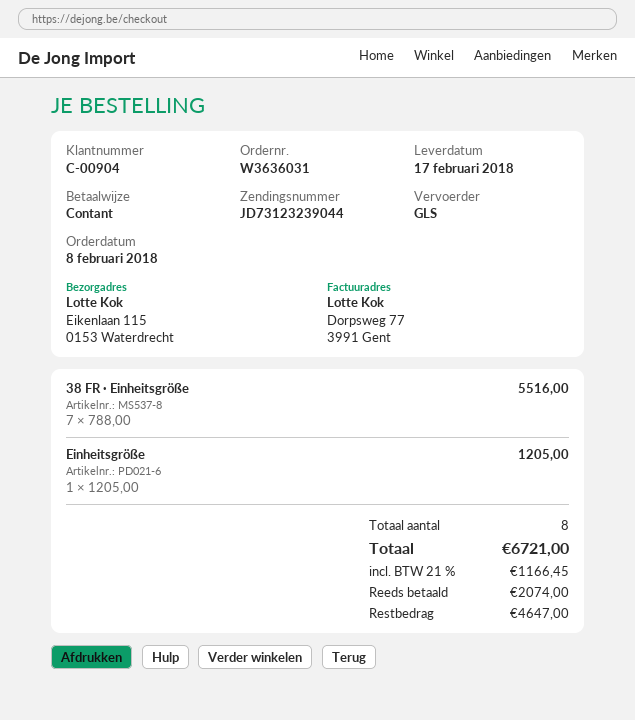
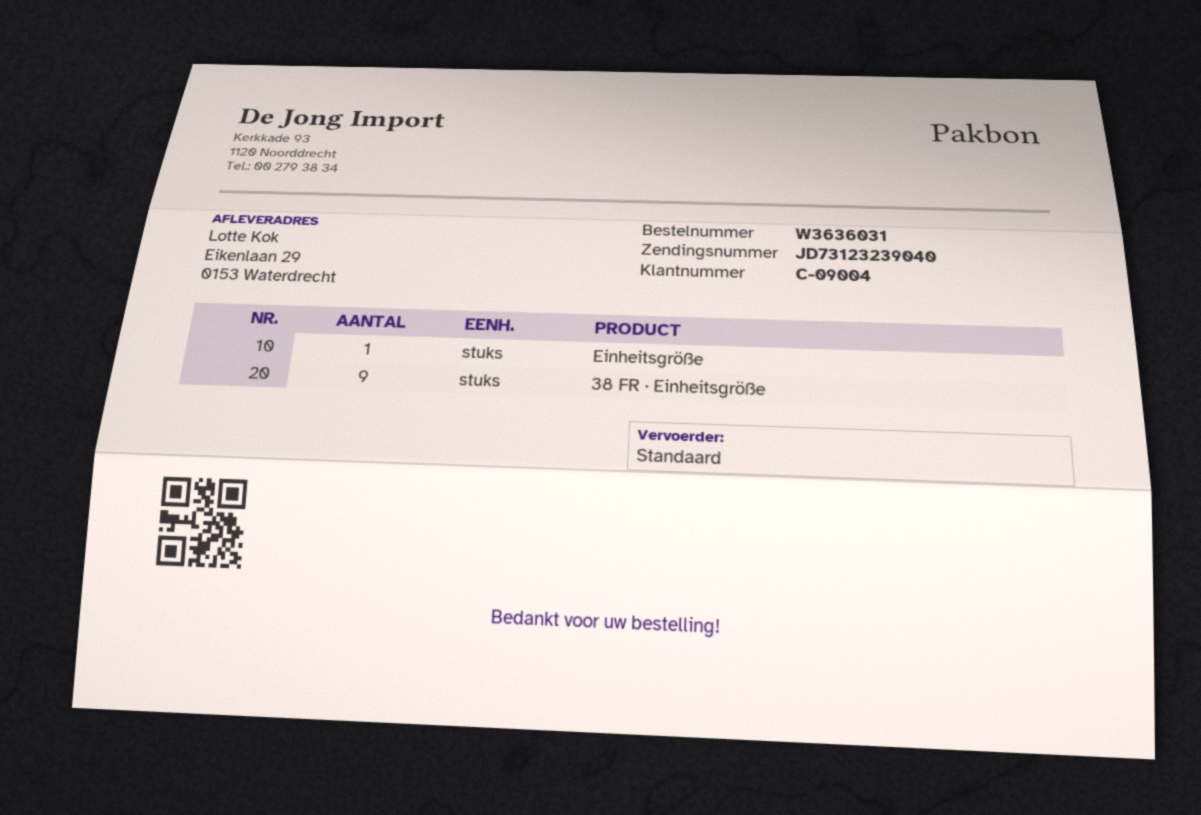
customer number: C-00904 -> C-09004
shipping method: GLS -> standard
tracking number: JD73123239044 -> JD73123239040
ship to: Eikenlaan 115, 0153 Waterdrecht -> Eikenlaan 29, 0153 Waterdrecht
38 FR · Einheitsgröße: 7 -> 9

